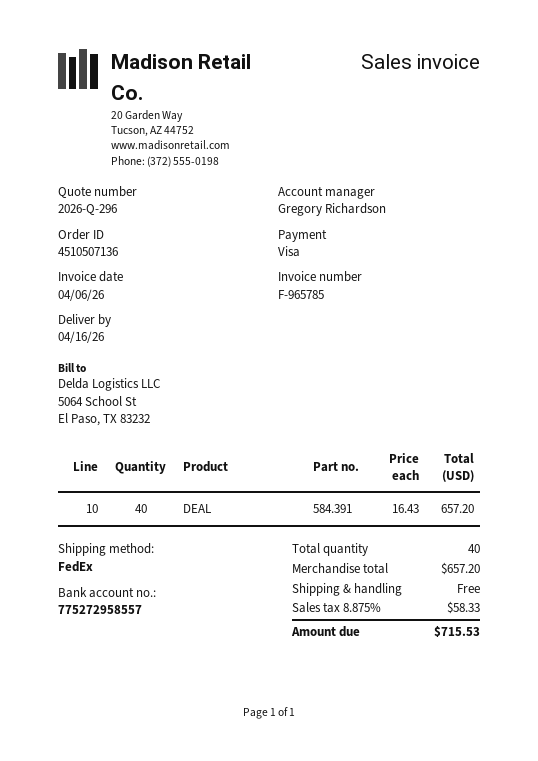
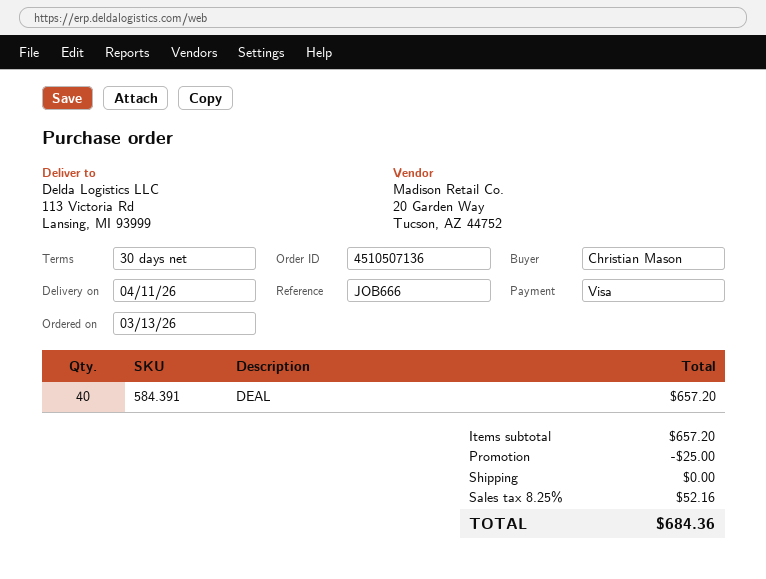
delivery date: 2026-04-16 -> 2026-04-11
discount: none -> 25.00
tax: 8.875% = 58.33 -> 8.25% = 52.16
total: 715.53 -> 684.36

